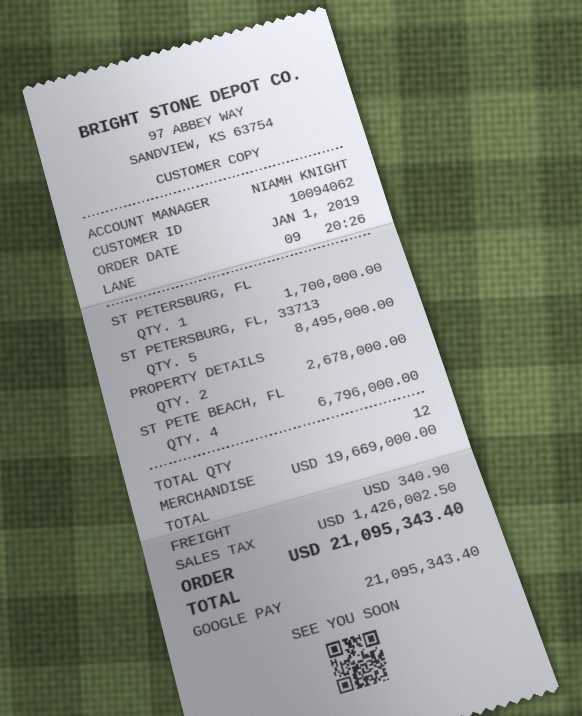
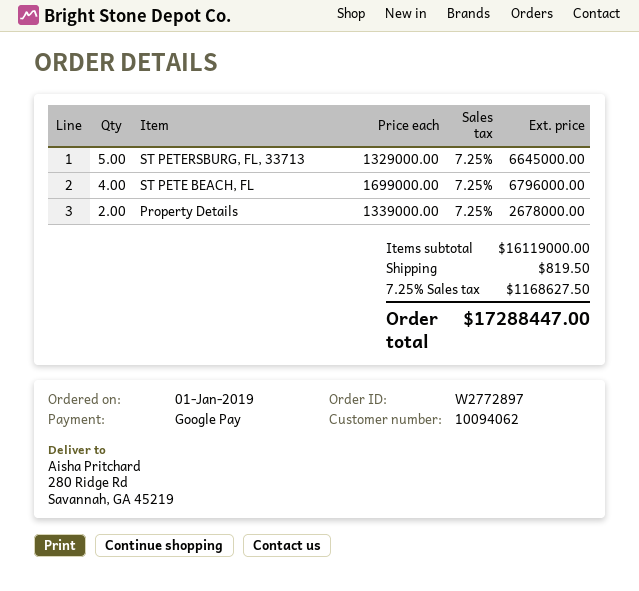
ST PETERSBURG, FL: 1 for 1700000.00 -> none
ST PETERSBURG, FL, 33713: 5 for 8495000.00 -> 5 for 6645000.00
subtotal: 19669000.00 -> 16119000.00
shipping: 340.90 -> 819.50
tax: 1426002.50 -> 1168627.50
total: 21095343.40 -> 17288447.00

